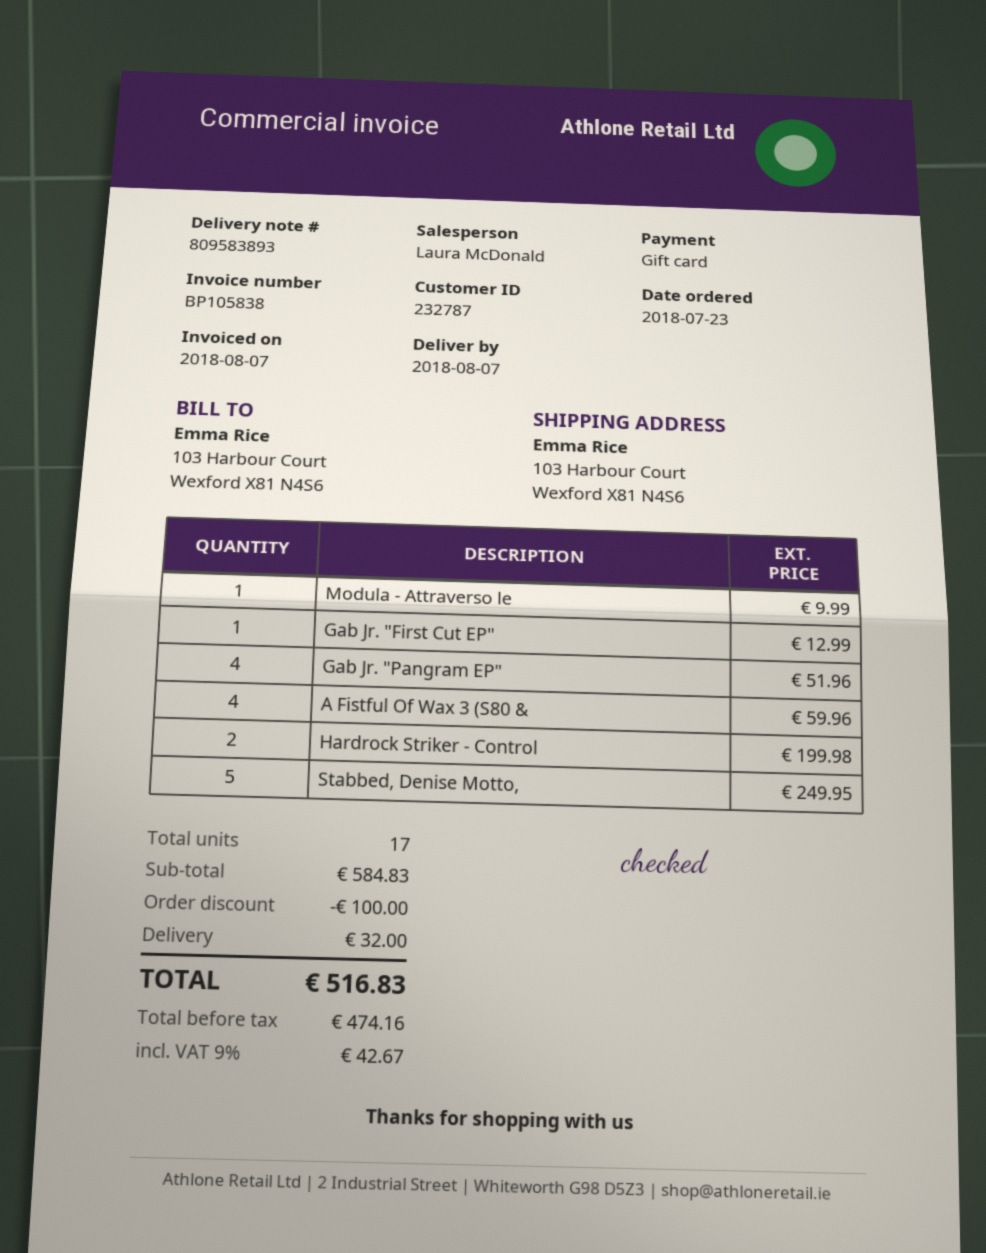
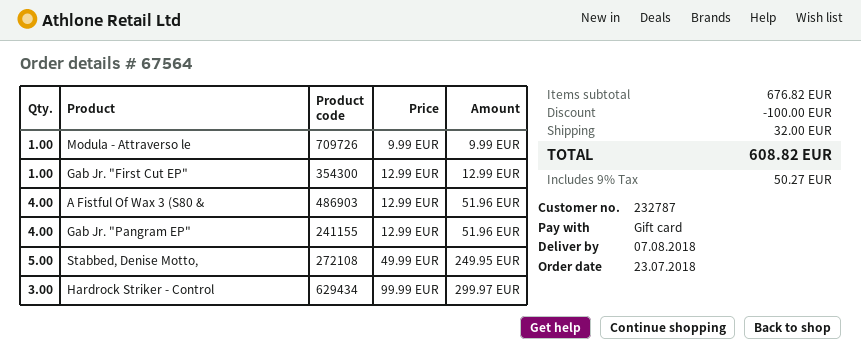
A Fistful Of Wax 3 (S80 &: 4 for 59.96 -> 4 for 51.96
Hardrock Striker - Control: 2 for 199.98 -> 3 for 299.97
subtotal: 584.83 -> 676.82
tax: 9% = 42.67 -> 9% = 50.27
total: 516.83 -> 608.82

